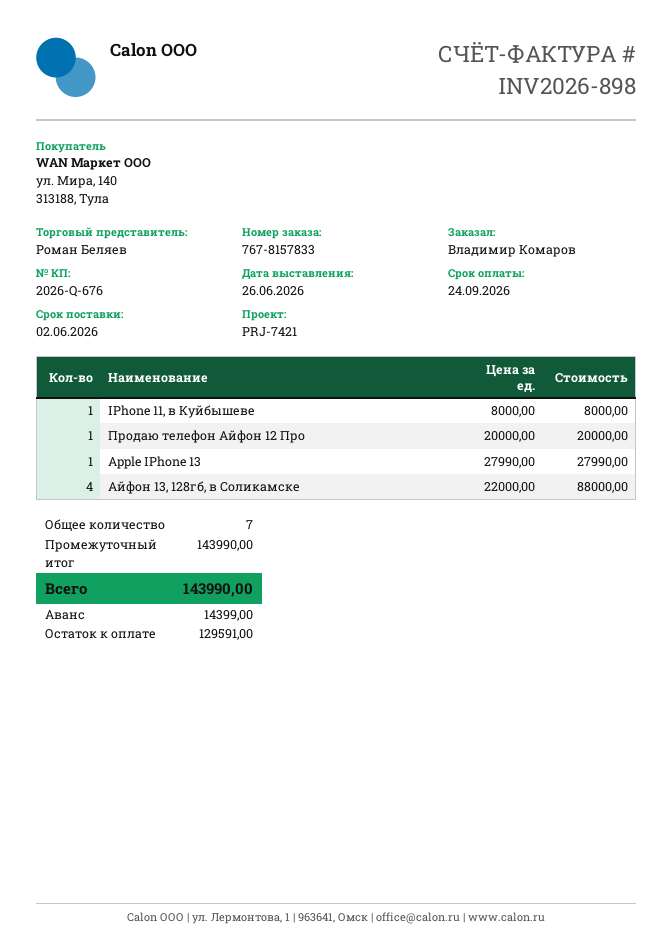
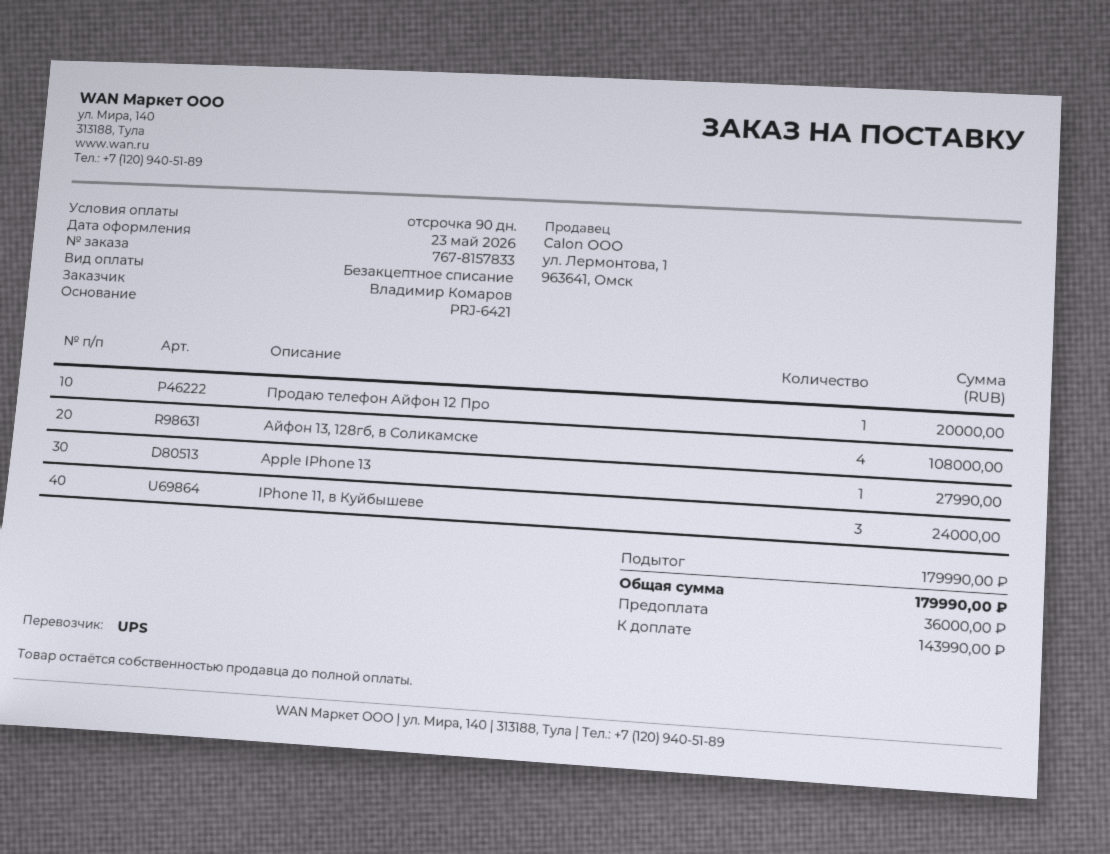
reference: PRJ-7421 -> PRJ-6421
IPhone 11, в Куйбышеве: 1 for 8000.00 -> 3 for 24000.00
Айфон 13, 128гб, в Соликамске: 4 for 88000.00 -> 4 for 108000.00
subtotal: 143990.00 -> 179990.00
total: 143990.00 -> 179990.00
deposit: 14399.00 -> 36000.00
balance: 129591.00 -> 143990.00

